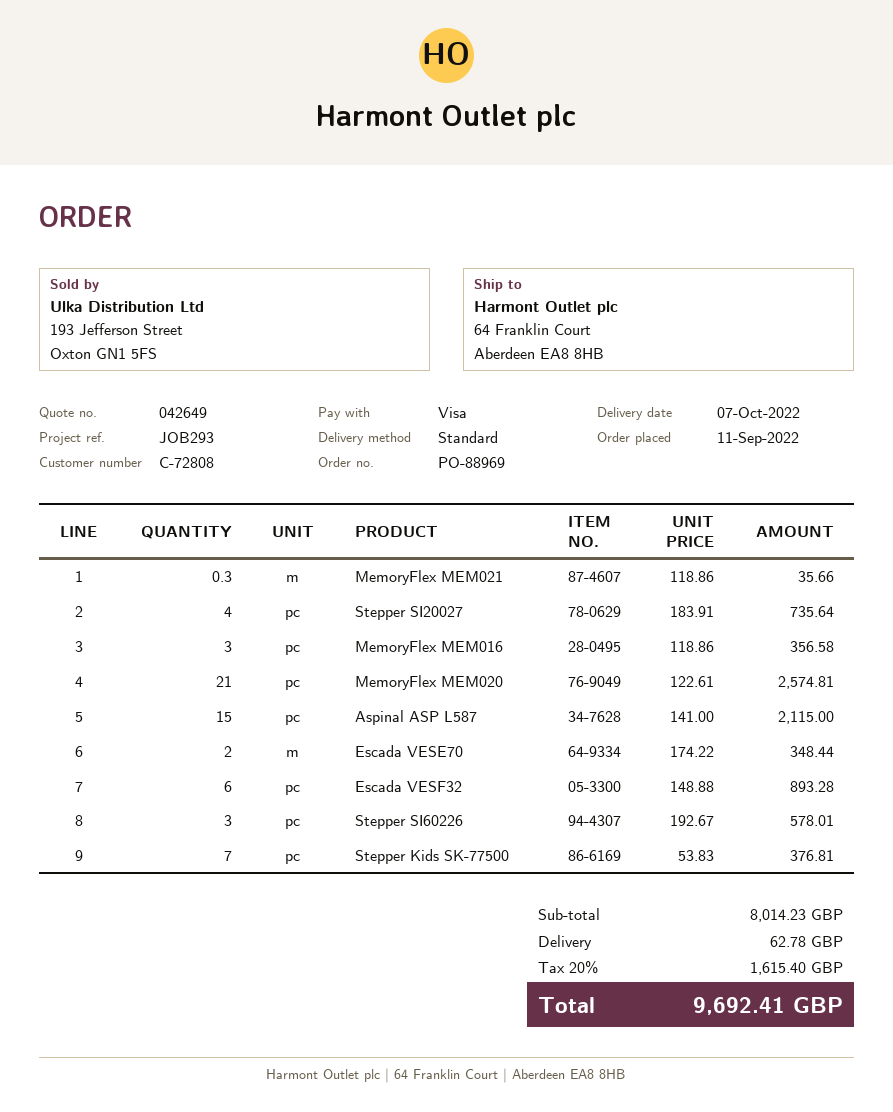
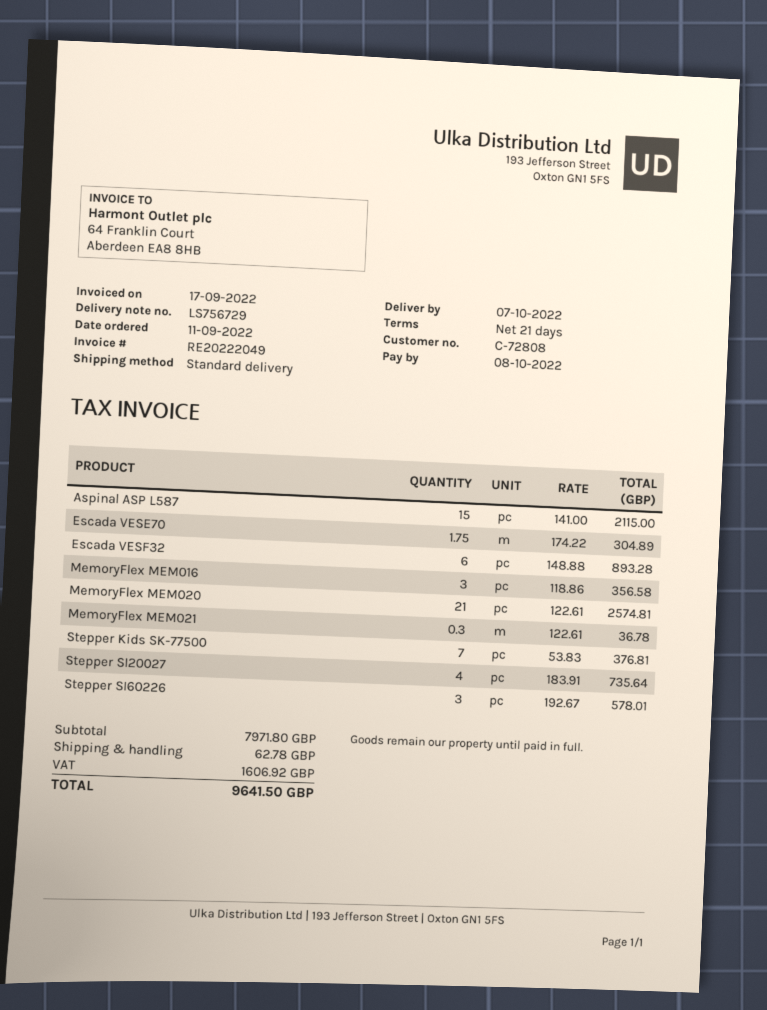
MemoryFlex MEM021: 0.3 x 118.86 = 35.66 -> 0.3 x 122.61 = 36.78
Escada VESE70: 2 x 174.22 = 348.44 -> 1.75 x 174.22 = 304.89
subtotal: 8014.23 -> 7971.80
tax: 1615.40 -> 1606.92
total: 9692.41 -> 9641.50

